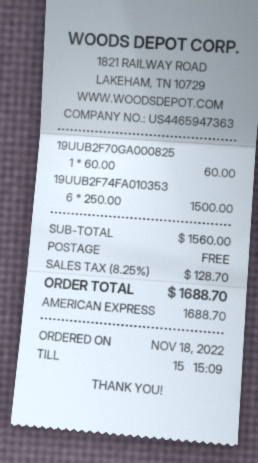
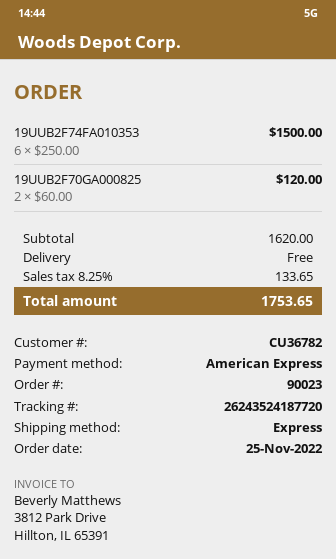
order date: 2022-11-18 -> 2022-11-25
19UUB2F70GA000825: 1 x 60.00 = 60.00 -> 2 x 60.00 = 120.00
subtotal: 1560.00 -> 1620.00
tax: 8.25% = 128.70 -> 8.25% = 133.65
total: 1688.70 -> 1753.65

